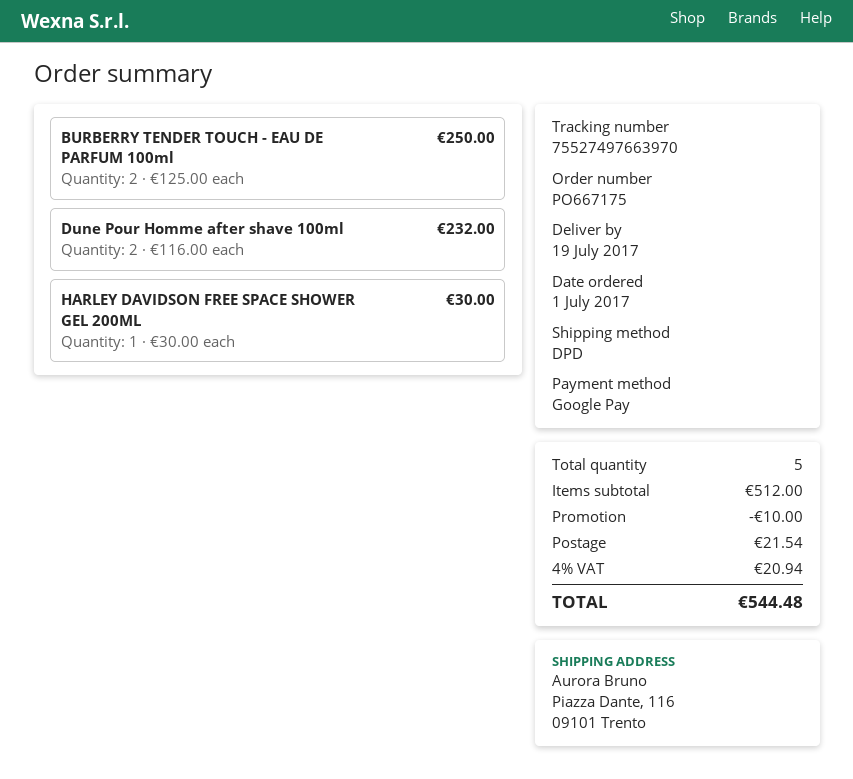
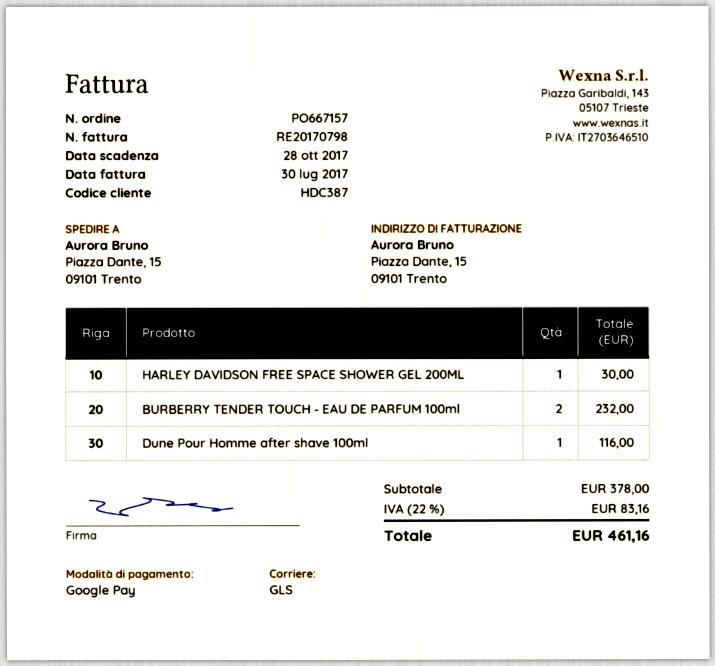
order number: PO667175 -> PO667157
shipping method: DPD -> GLS
ship to: Piazza Dante, 116, 09101 Trento -> Piazza Dante, 15, 09101 Trento
BURBERRY TENDER TOUCH - EAU DE PARFUM 100ml: 2 for 250.00 -> 2 for 232.00
Dune Pour Homme after shave 100ml: 2 for 232.00 -> 1 for 116.00
subtotal: 512.00 -> 378.00
discount: 10.00 -> none
shipping: 21.54 -> none
tax: 4% = 20.94 -> 22% = 83.16
total: 544.48 -> 461.16

